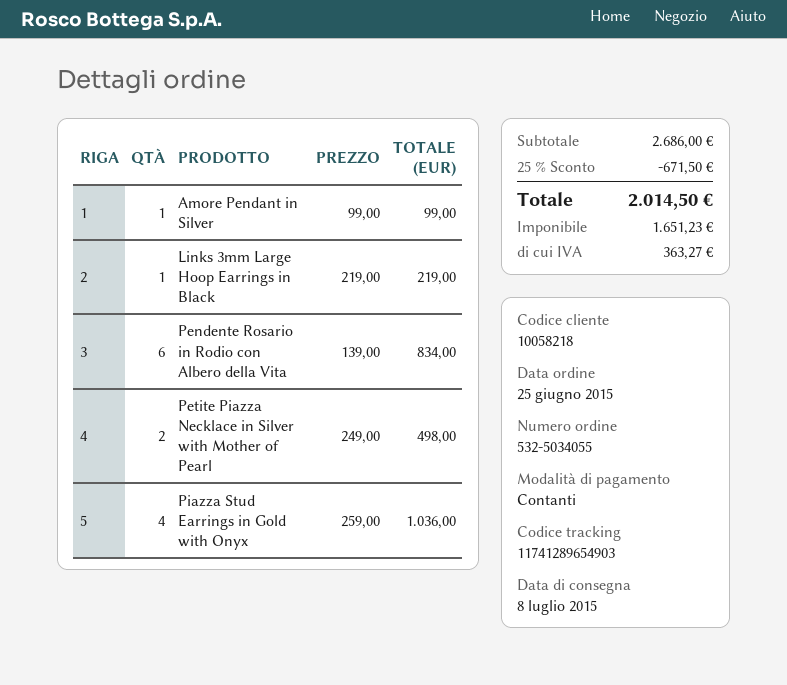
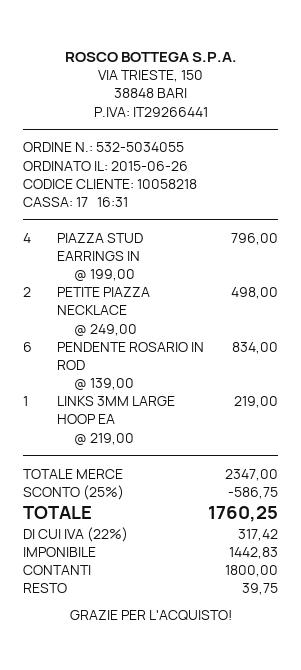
order date: 2015-06-25 -> 2015-06-26
Amore Pendant in Silver: 1 x 99.00 = 99.00 -> none
Piazza Stud Earrings in Gold with Onyx: 4 x 259.00 = 1036.00 -> 4 x 199.00 = 796.00
subtotal: 2686.00 -> 2347.00
discount: 25% = 671.50 -> 25% = 586.75
net: 1651.23 -> 1442.83
tax: 363.27 -> 317.42
total: 2014.50 -> 1760.25

